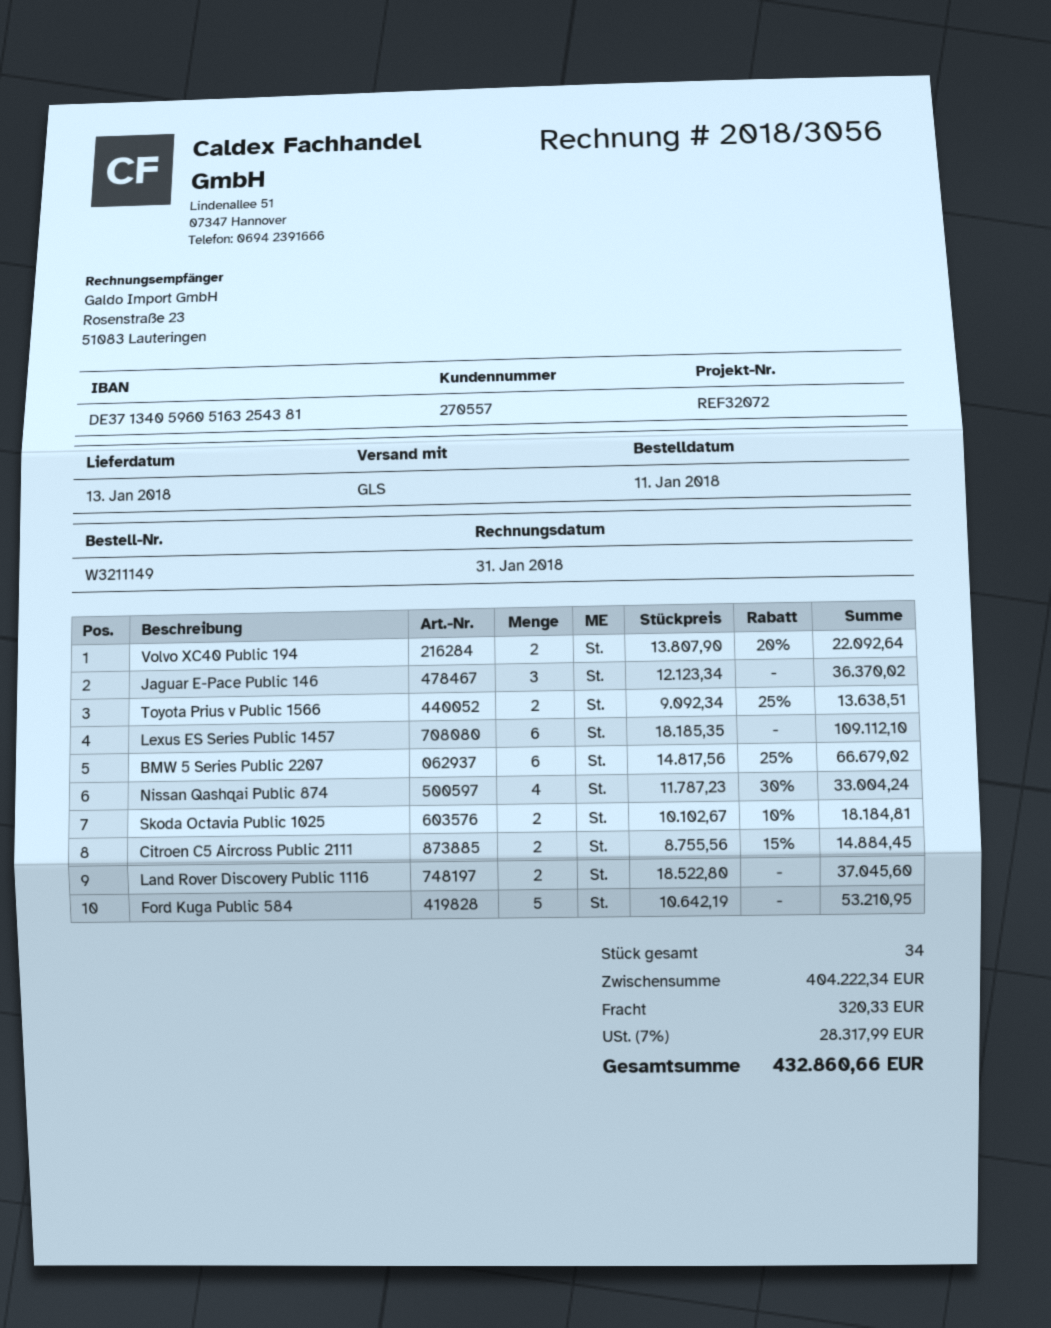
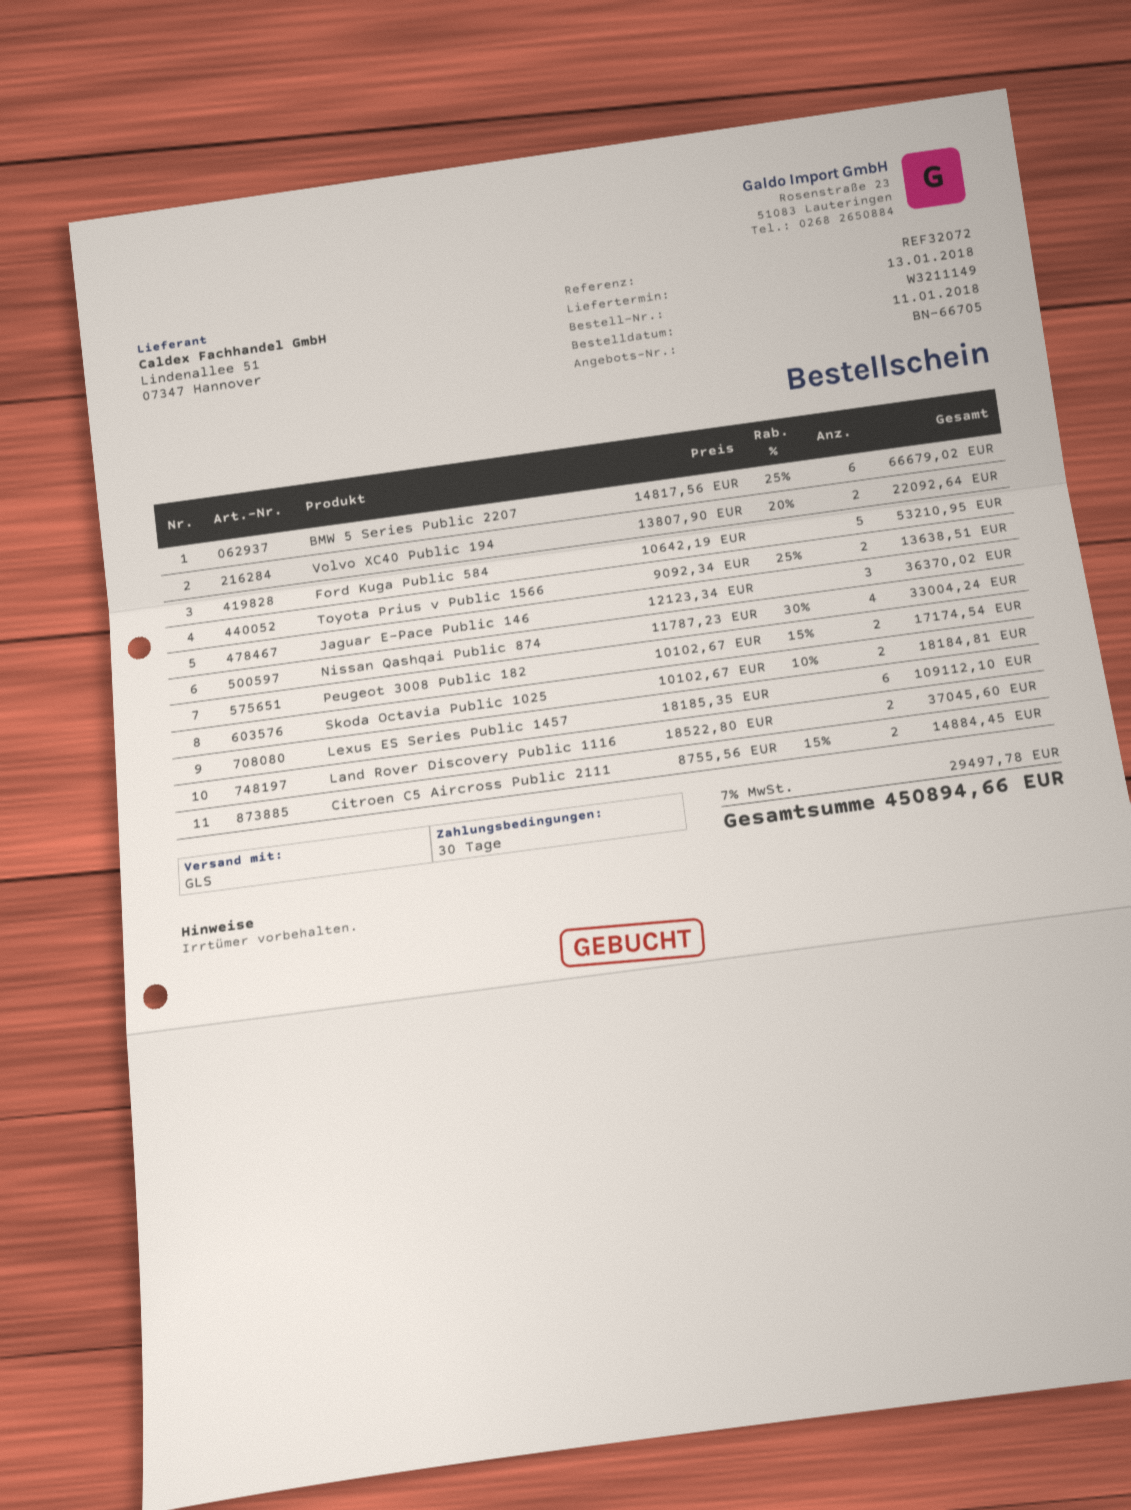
Peugeot 3008 Public 182: none -> 2 x 10102.67 - 15% = 17174.54
shipping: 320.33 -> none
tax: 7% = 28317.99 -> 7% = 29497.78
total: 432860.66 -> 450894.66

